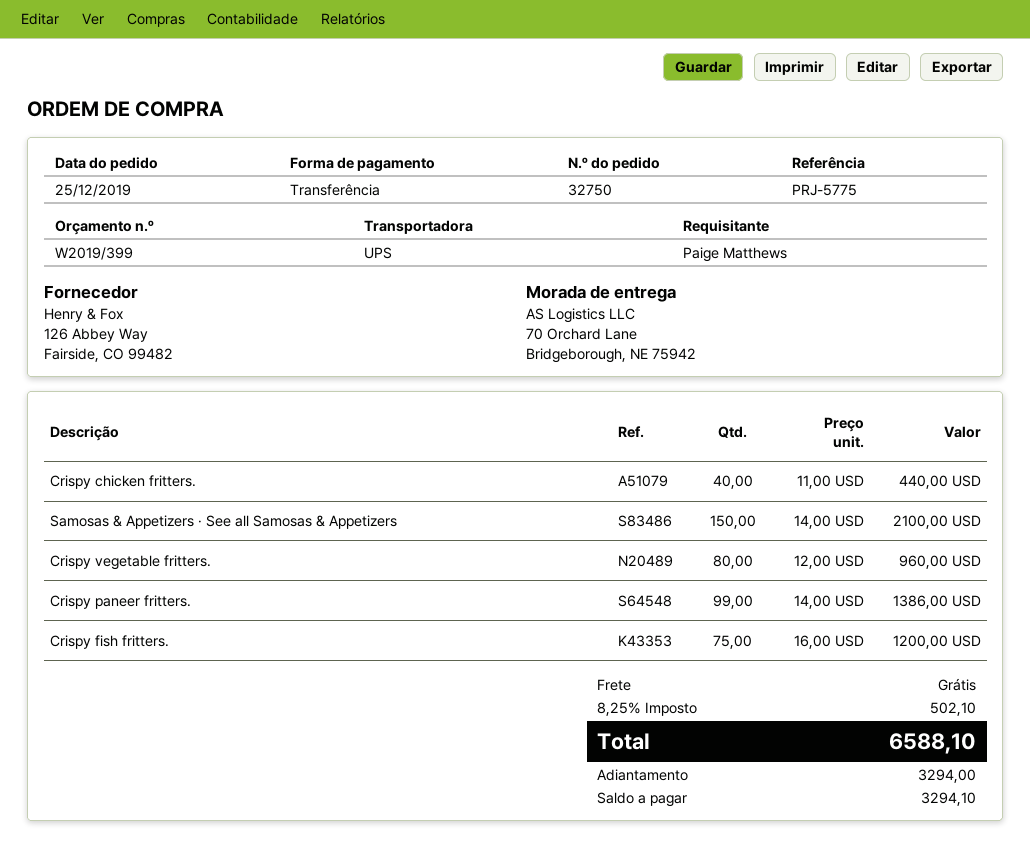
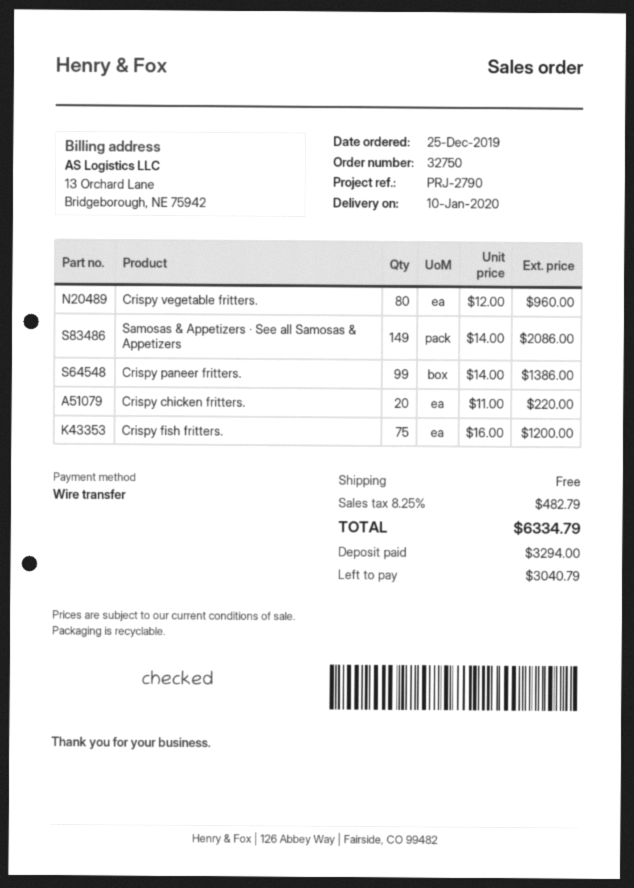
reference: PRJ-5775 -> PRJ-2790
Crispy chicken fritters.: 40 x 11.00 = 440.00 -> 20 x 11.00 = 220.00
Samosas & Appetizers · See all Samosas & Appetizers: 150 x 14.00 = 2100.00 -> 149 x 14.00 = 2086.00
tax: 8.25% = 502.10 -> 8.25% = 482.79
total: 6588.10 -> 6334.79
balance: 3294.10 -> 3040.79

